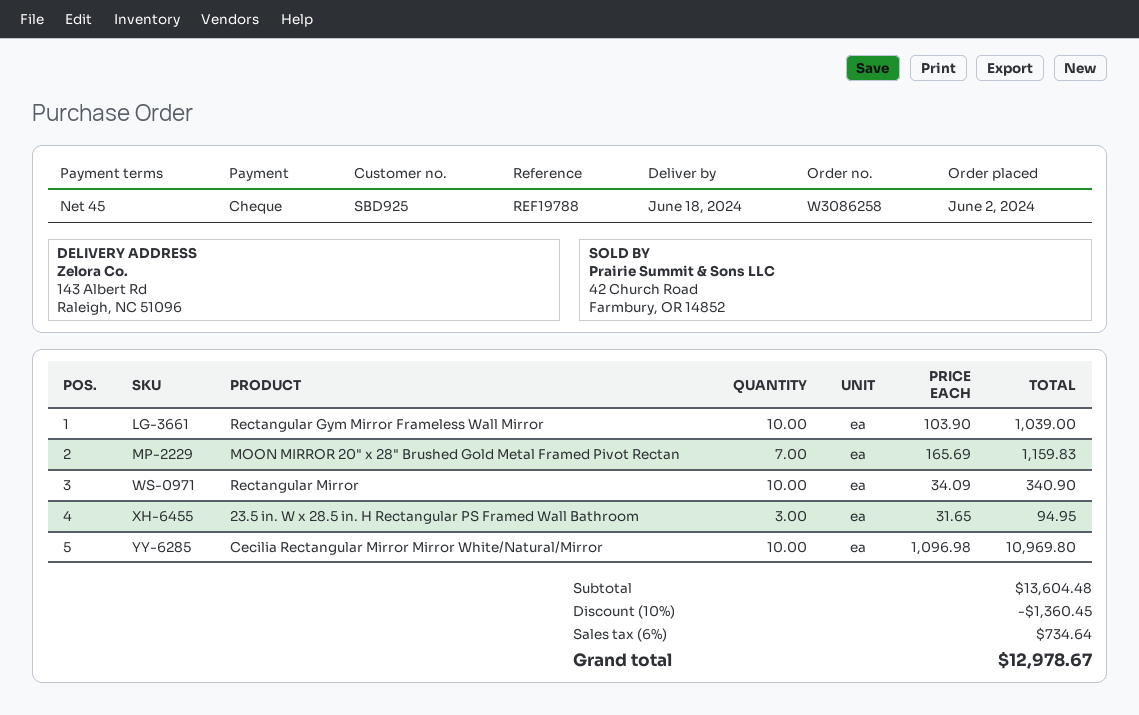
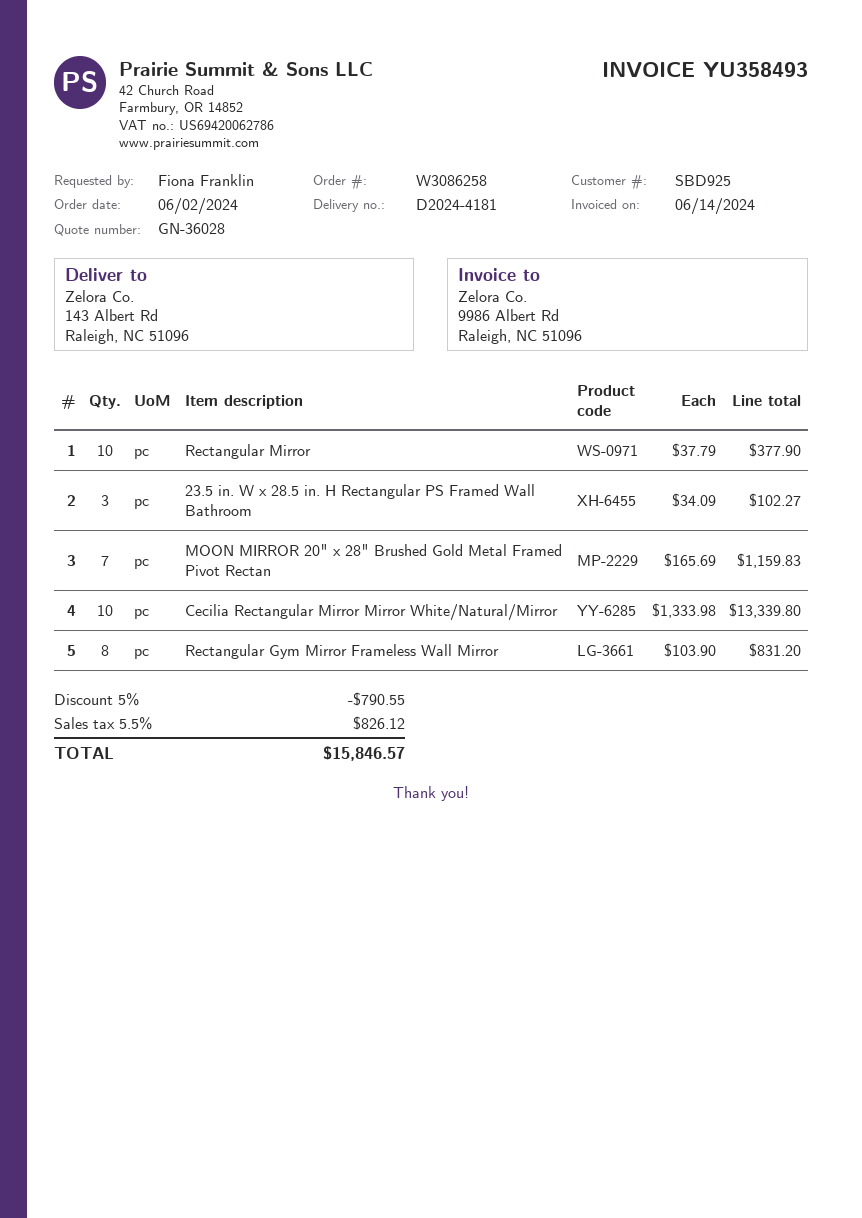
Rectangular Gym Mirror Frameless Wall Mirror: 10 x 103.90 = 1039.00 -> 8 x 103.90 = 831.20
Rectangular Mirror: 10 x 34.09 = 340.90 -> 10 x 37.79 = 377.90
23.5 in. W x 28.5 in. H Rectangular PS Framed Wall Bathroom: 3 x 31.65 = 94.95 -> 3 x 34.09 = 102.27
Cecilia Rectangular Mirror Mirror White/Natural/Mirror: 10 x 1096.98 = 10969.80 -> 10 x 1333.98 = 13339.80
discount: 10% = 1360.45 -> 5% = 790.55
tax: 6% = 734.64 -> 5.5% = 826.12
total: 12978.67 -> 15846.57

